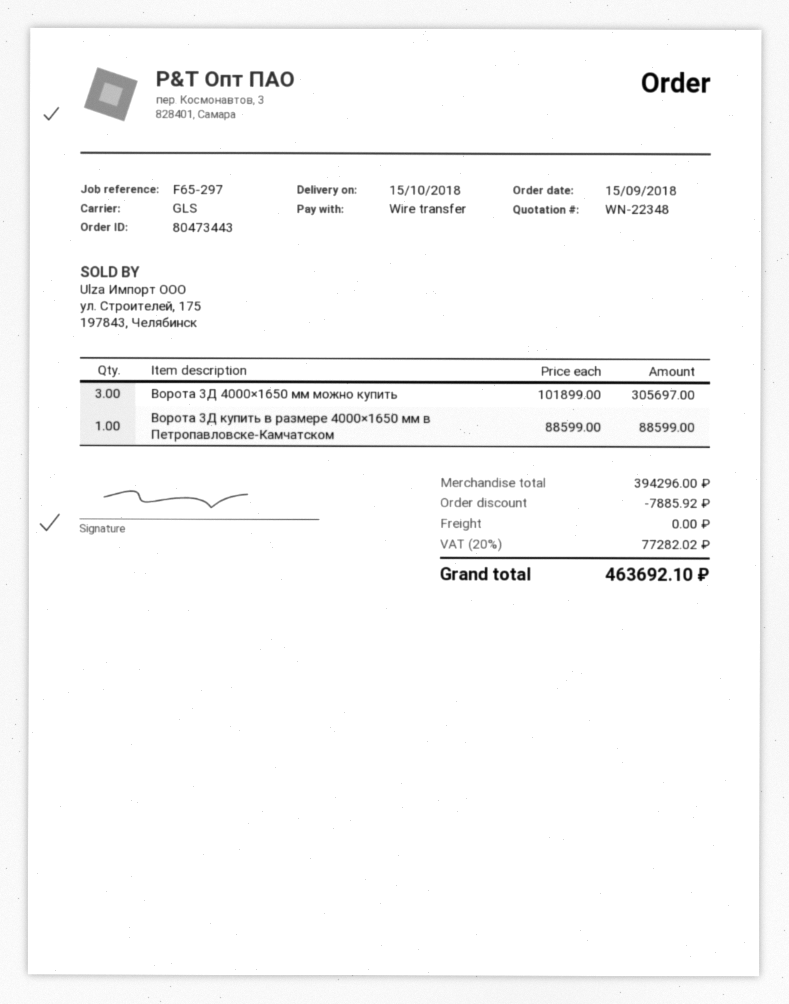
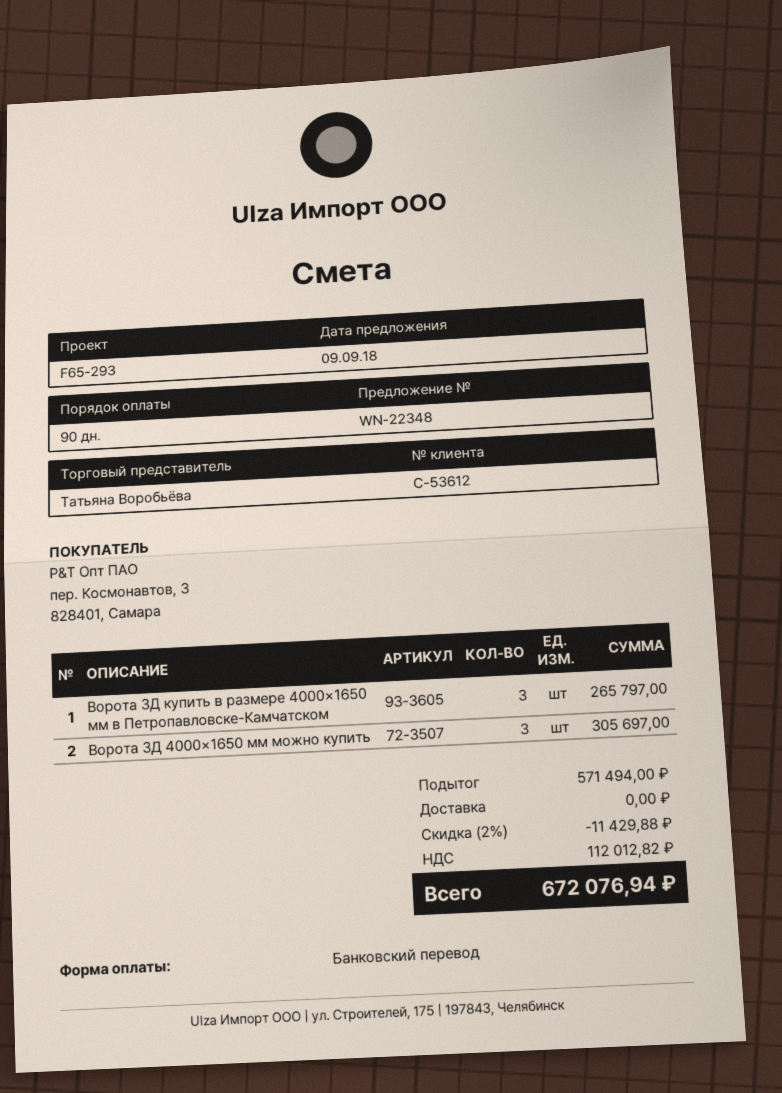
reference: F65-297 -> F65-293
Ворота 3Д купить в размере 4000×1650 мм в Петропавловске-Камчатском: 1 for 88599.00 -> 3 for 265797.00
subtotal: 394296.00 -> 571494.00
discount: 7885.92 -> 11429.88
tax: 77282.02 -> 112012.82
total: 463692.10 -> 672076.94

